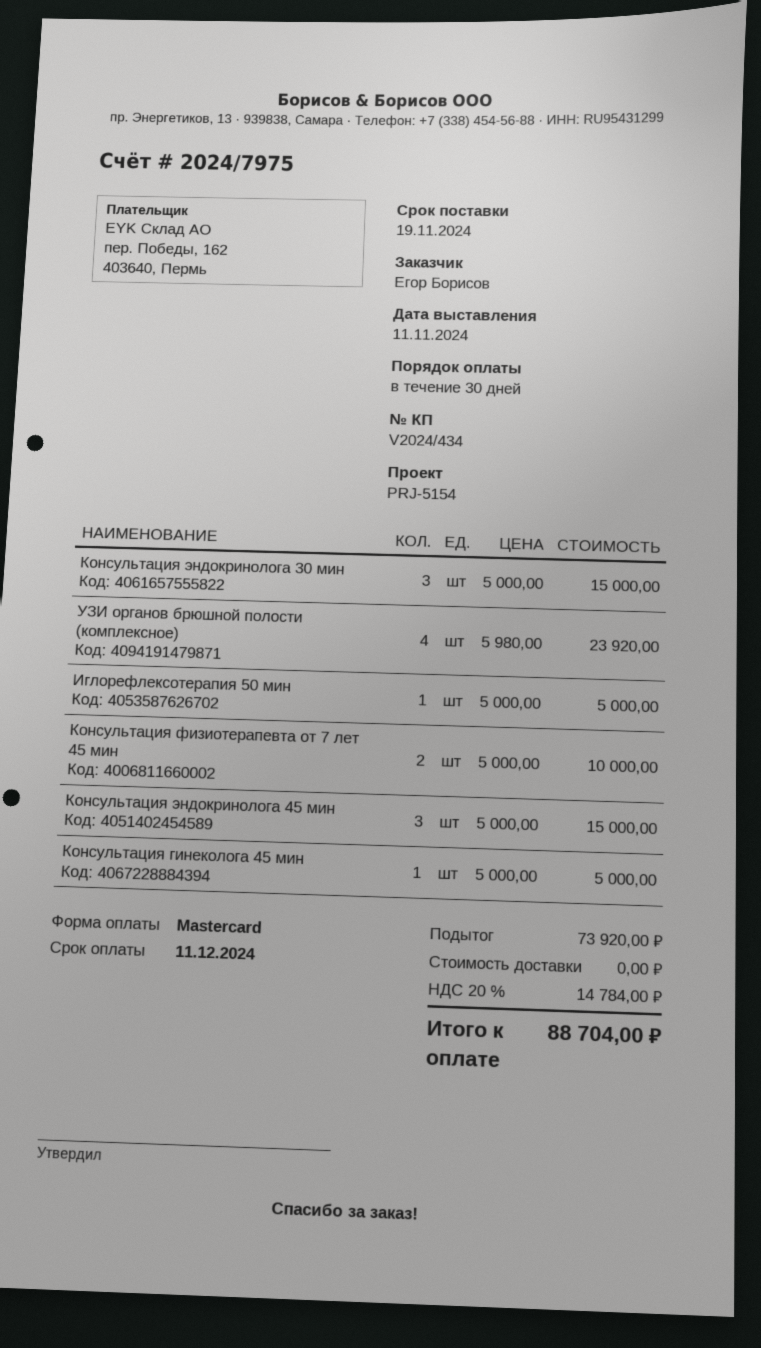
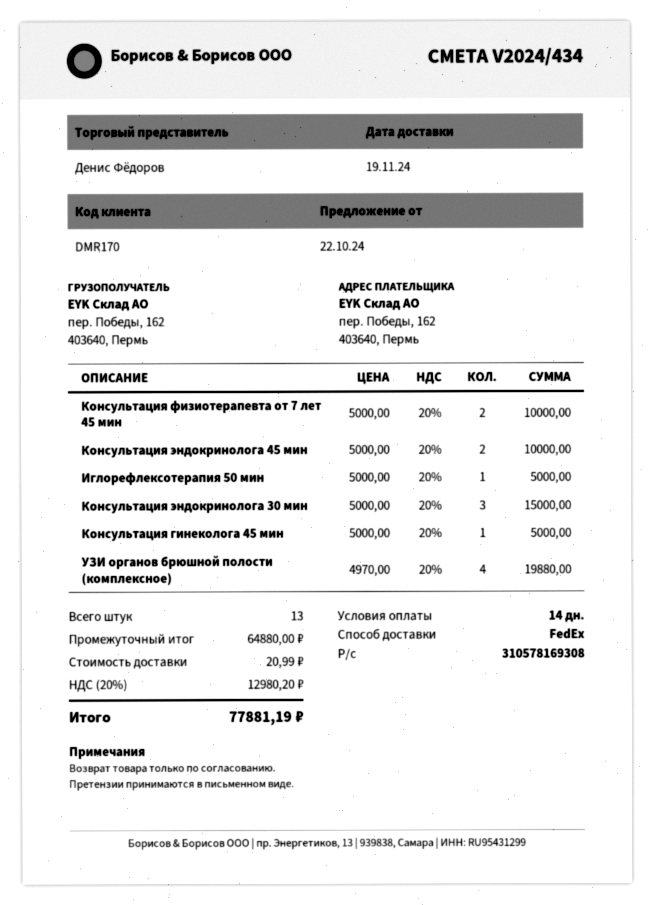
payment terms: 30 days -> 14 days
УЗИ органов брюшной полости (комплексное): 4 x 5980.00 = 23920.00 -> 4 x 4970.00 = 19880.00
Консультация эндокринолога 45 мин: 3 x 5000.00 = 15000.00 -> 2 x 5000.00 = 10000.00
subtotal: 73920.00 -> 64880.00
shipping: 0.00 -> 20.99
tax: 20% = 14784.00 -> 20% = 12980.20
total: 88704.00 -> 77881.19

